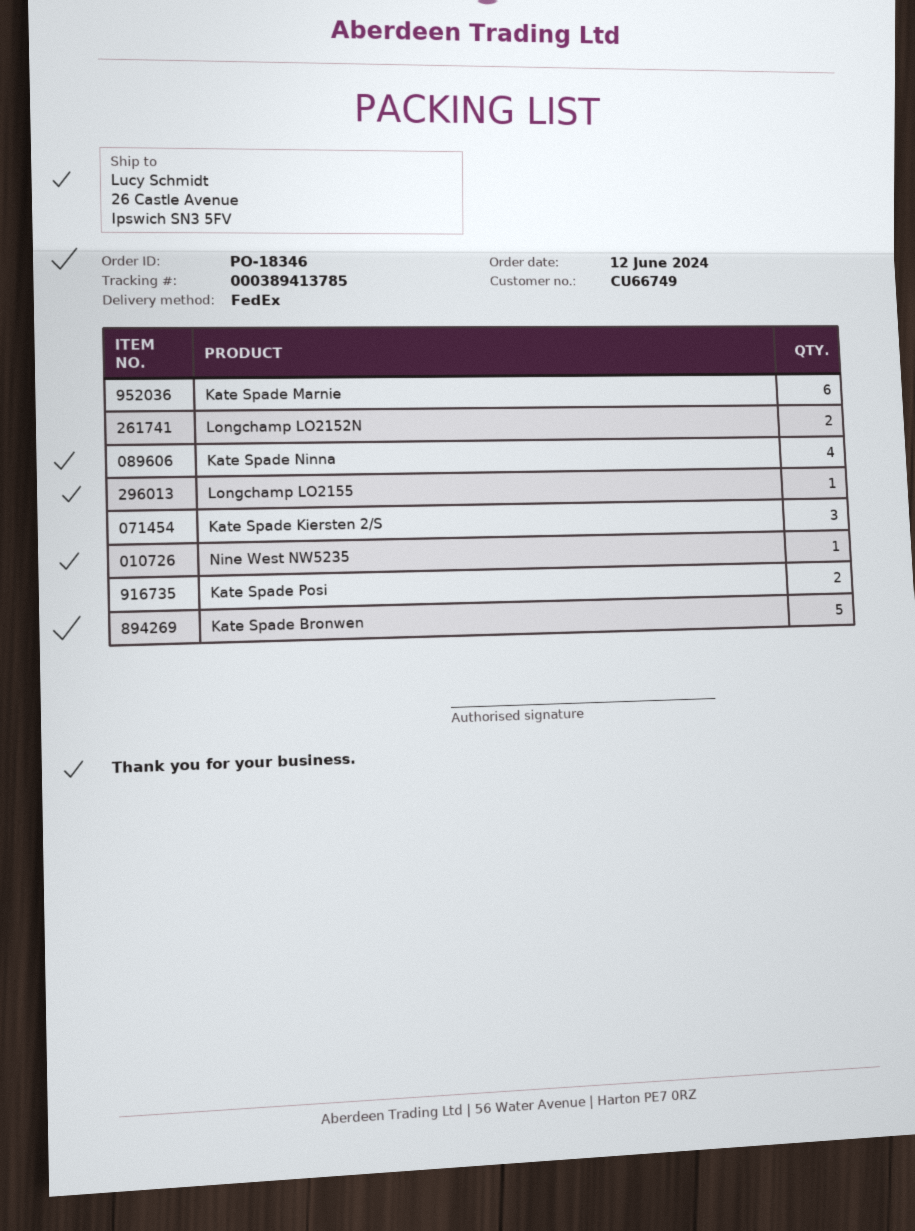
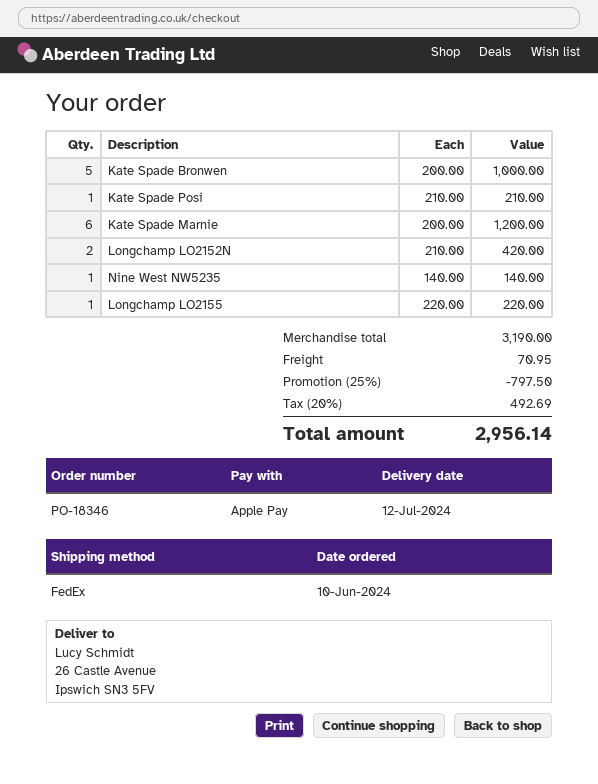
order date: 2024-06-12 -> 2024-06-10
Kate Spade Ninna: 4 -> none
Kate Spade Kiersten 2/S: 3 -> none
Kate Spade Posi: 2 -> 1

